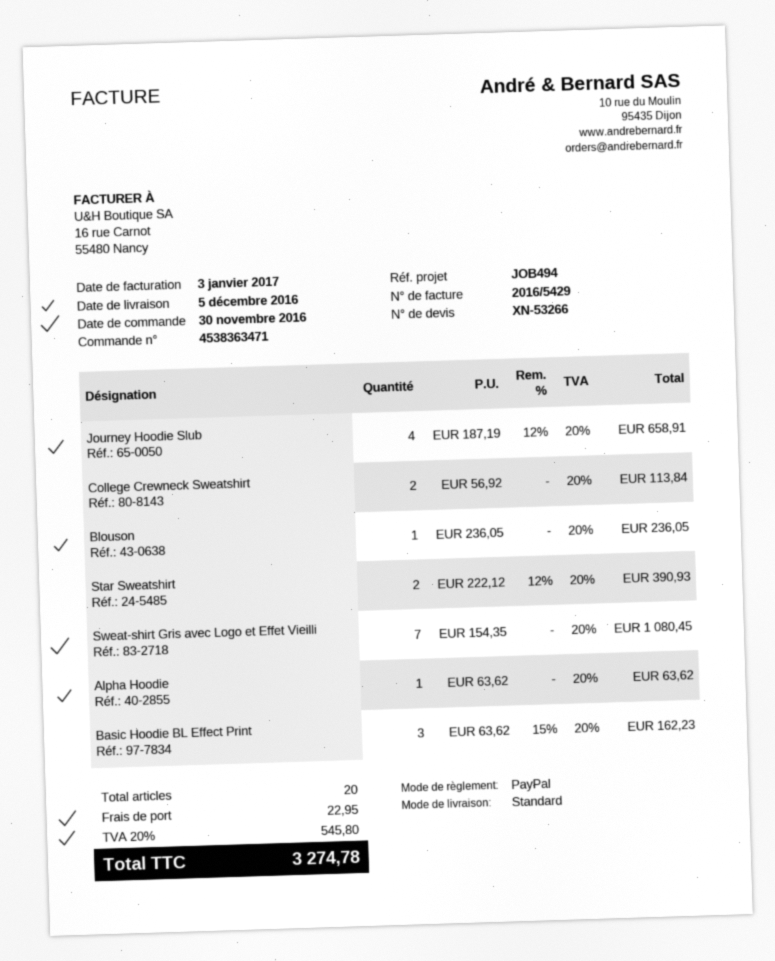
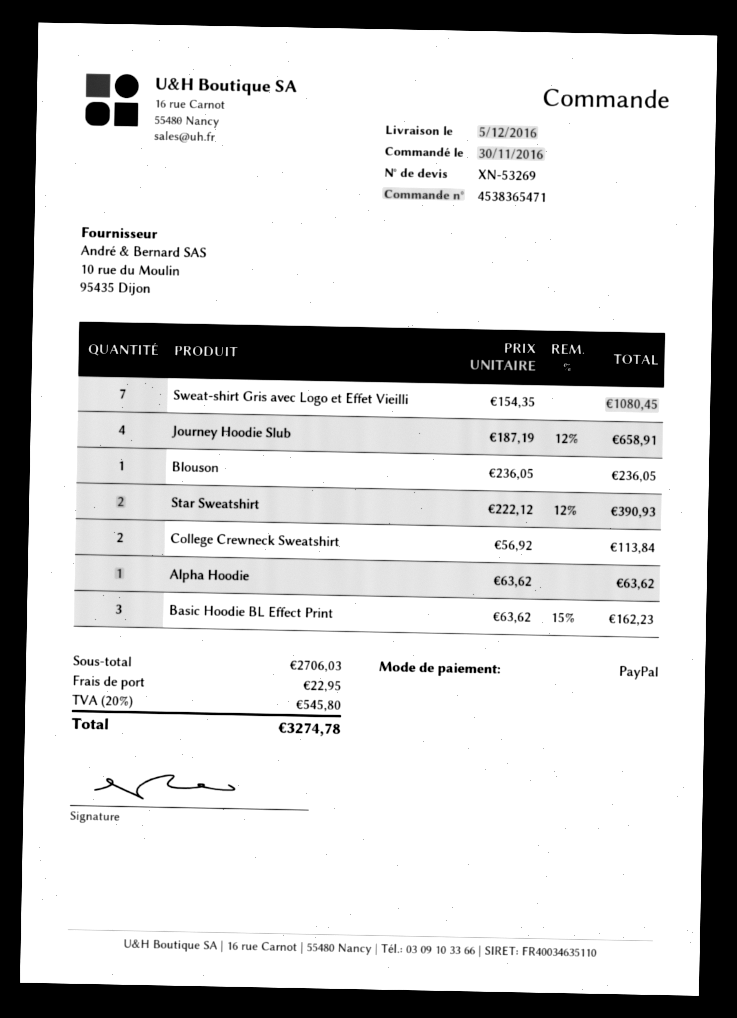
quote number: XN-53266 -> XN-53269
order number: 4538363471 -> 4538365471

